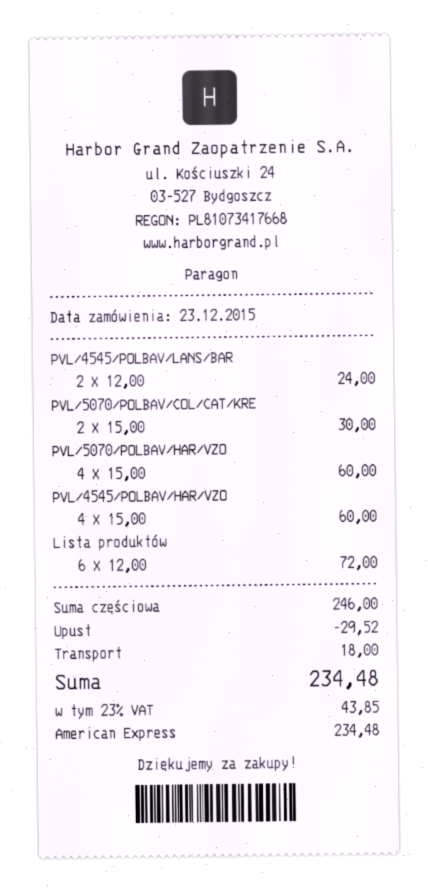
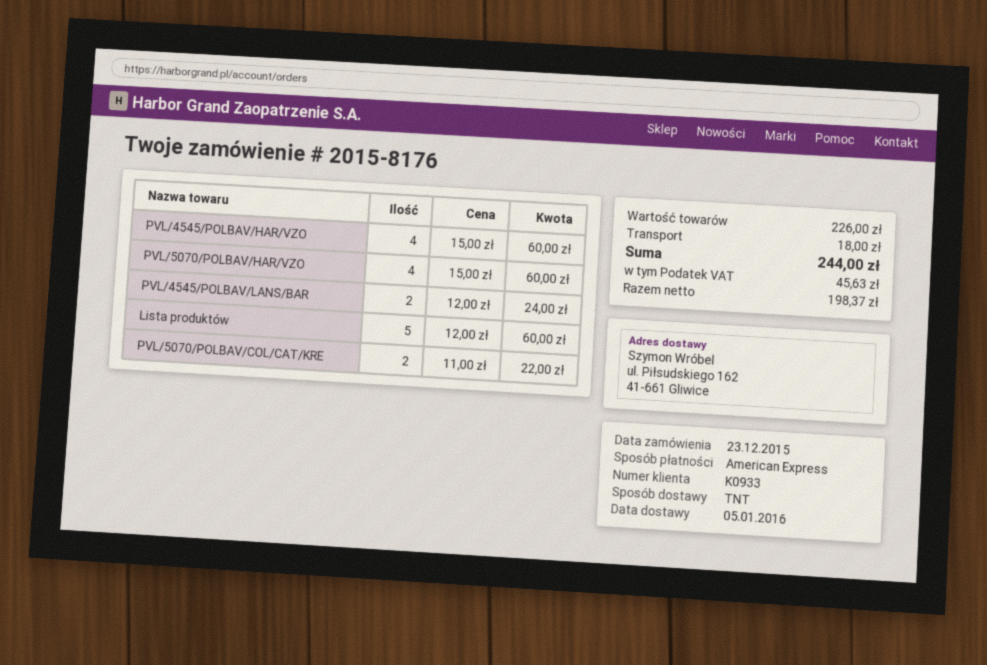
PVL/5070/POLBAV/COL/CAT/KRE: 2 x 15.00 = 30.00 -> 2 x 11.00 = 22.00
Lista produktów: 6 x 12.00 = 72.00 -> 5 x 12.00 = 60.00
subtotal: 246.00 -> 226.00
discount: 29.52 -> none
tax: 43.85 -> 45.63
total: 234.48 -> 244.00

